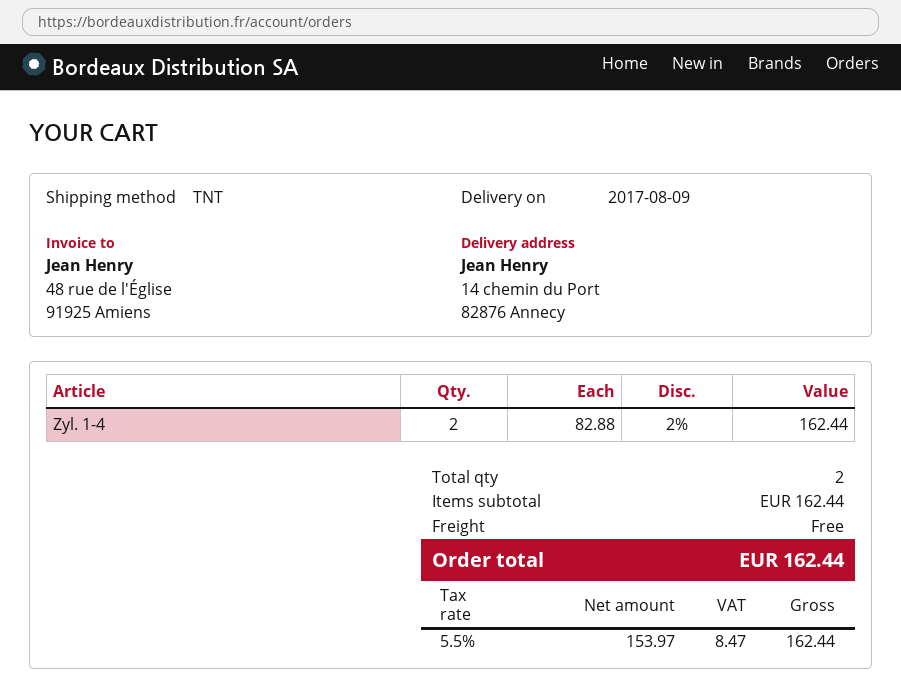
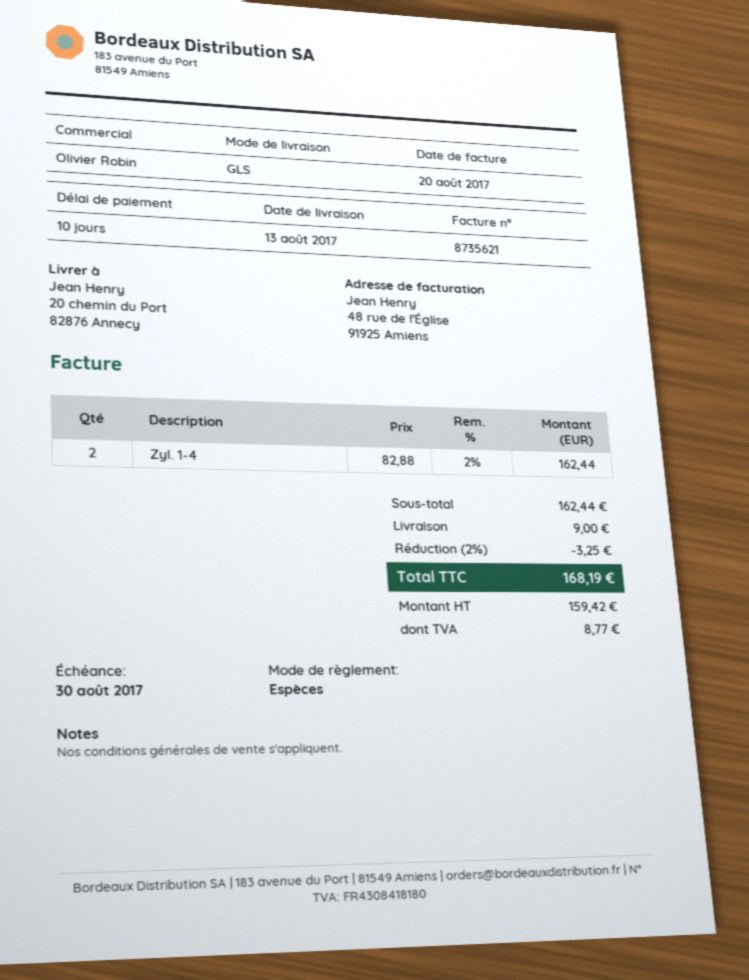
delivery date: 2017-08-09 -> 2017-08-13
shipping method: TNT -> GLS
ship to: 14 chemin du Port, 82876 Annecy -> 20 chemin du Port, 82876 Annecy
discount: none -> 2% = 3.25
shipping: 0.00 -> 9.00
net: 153.97 -> 159.42
tax: 8.47 -> 8.77
total: 162.44 -> 168.19

